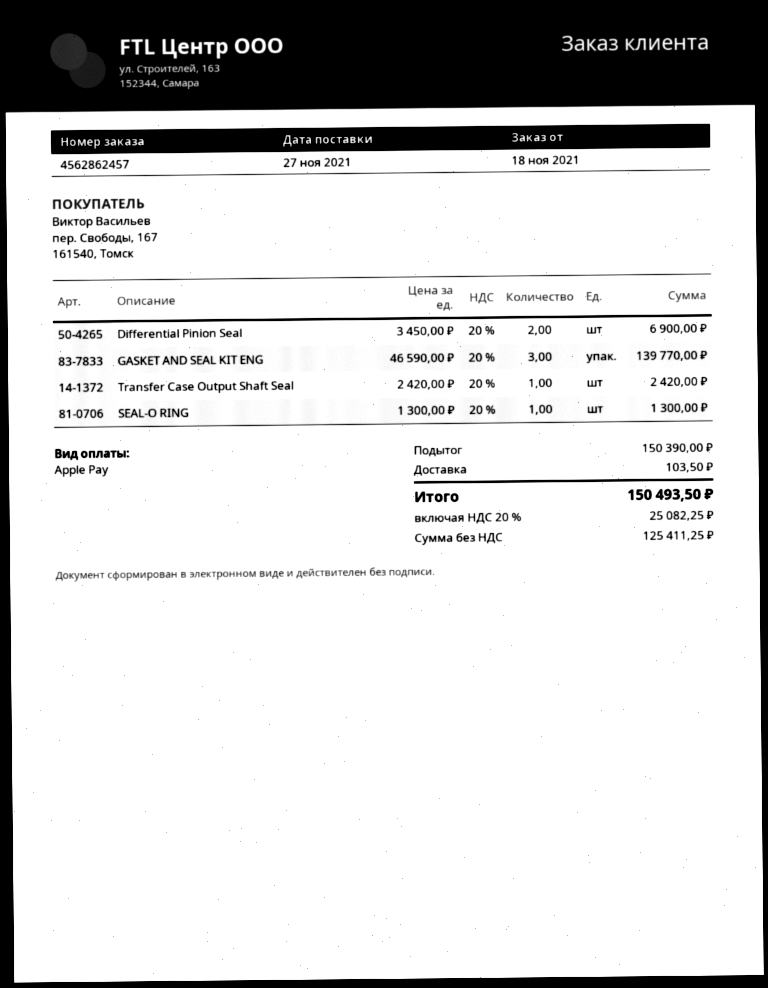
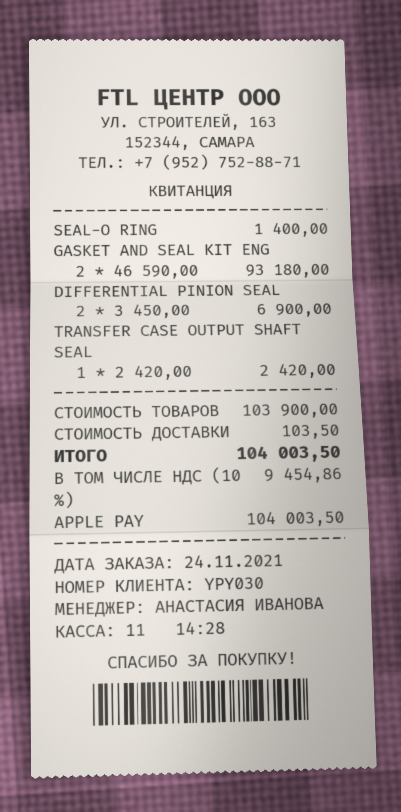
order date: 2021-11-18 -> 2021-11-24
GASKET AND SEAL KIT ENG: 3 x 46590.00 = 139770.00 -> 2 x 46590.00 = 93180.00
SEAL-O RING: 1 x 1300.00 = 1300.00 -> 1 x 1400.00 = 1400.00
subtotal: 150390.00 -> 103900.00
tax: 20% = 25082.25 -> 10% = 9454.86
total: 150493.50 -> 104003.50

